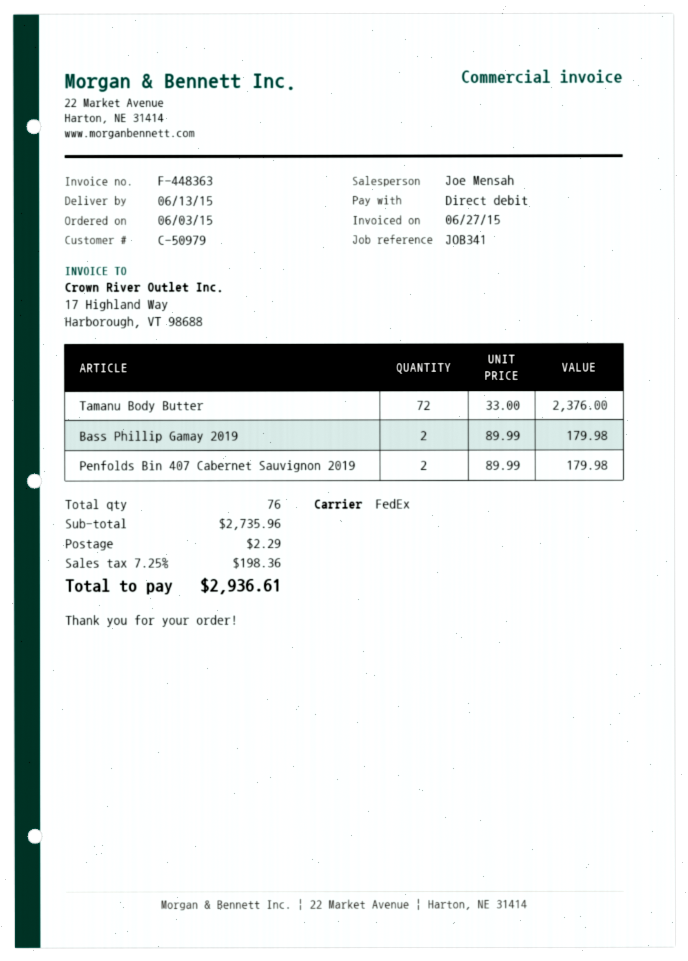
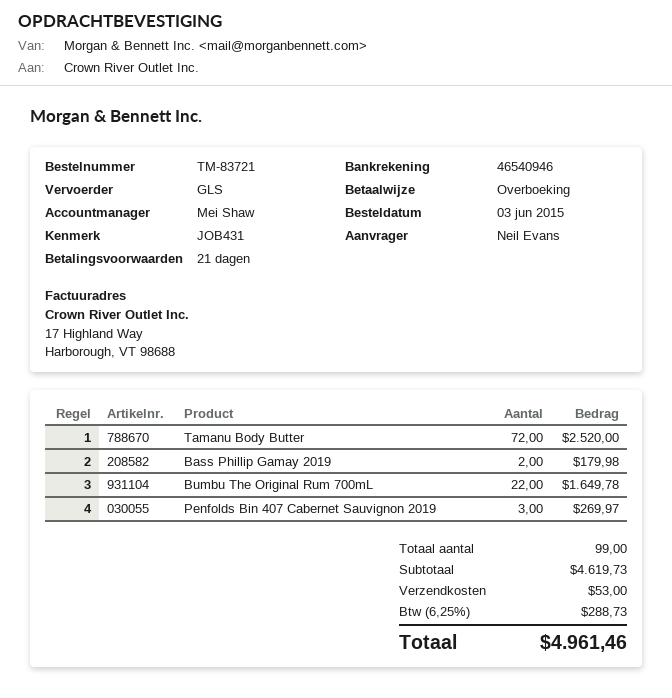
reference: JOB341 -> JOB431
sales rep: Joe Mensah -> Mei Shaw
payment method: direct debit -> bank transfer
shipping method: FedEx -> GLS
Tamanu Body Butter: 72 for 2376.00 -> 72 for 2520.00
Penfolds Bin 407 Cabernet Sauvignon 2019: 2 for 179.98 -> 3 for 269.97
Bumbu The Original Rum 700mL: none -> 22 for 1649.78
total quantity: 76 -> 99
subtotal: 2735.96 -> 4619.73
shipping: 2.29 -> 53.00
tax: 7.25% = 198.36 -> 6.25% = 288.73
total: 2936.61 -> 4961.46

